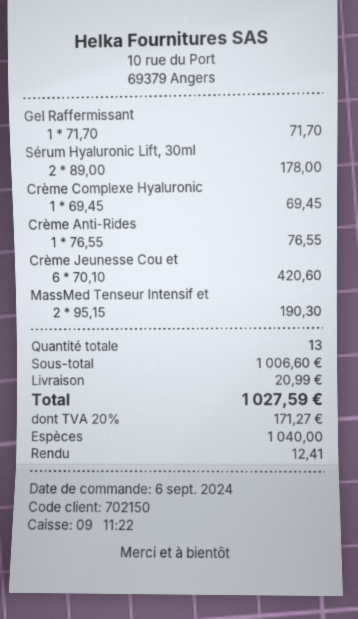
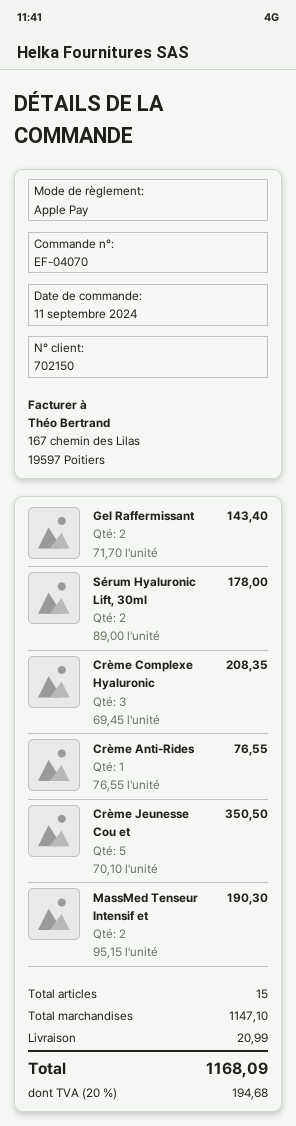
order date: 2024-09-06 -> 2024-09-11
payment method: cash -> Apple Pay
Gel Raffermissant: 1 x 71.70 = 71.70 -> 2 x 71.70 = 143.40
Crème Complexe Hyaluronic: 1 x 69.45 = 69.45 -> 3 x 69.45 = 208.35
Crème Jeunesse Cou et: 6 x 70.10 = 420.60 -> 5 x 70.10 = 350.50
total quantity: 13 -> 15
subtotal: 1006.60 -> 1147.10
tax: 20% = 171.27 -> 20% = 194.68
total: 1027.59 -> 1168.09

